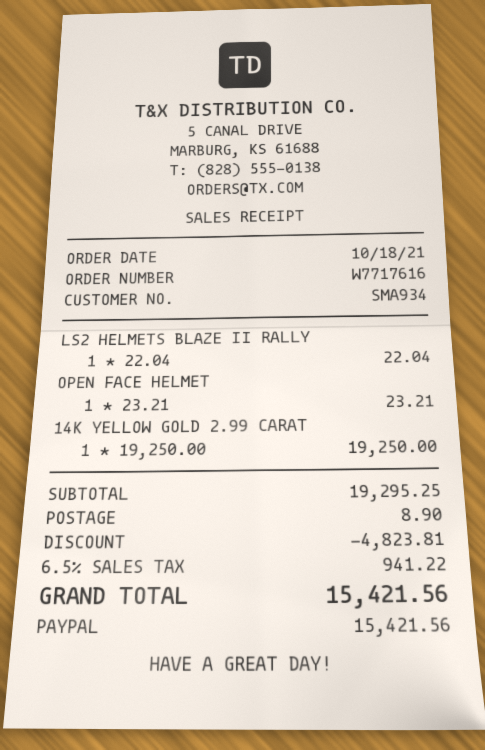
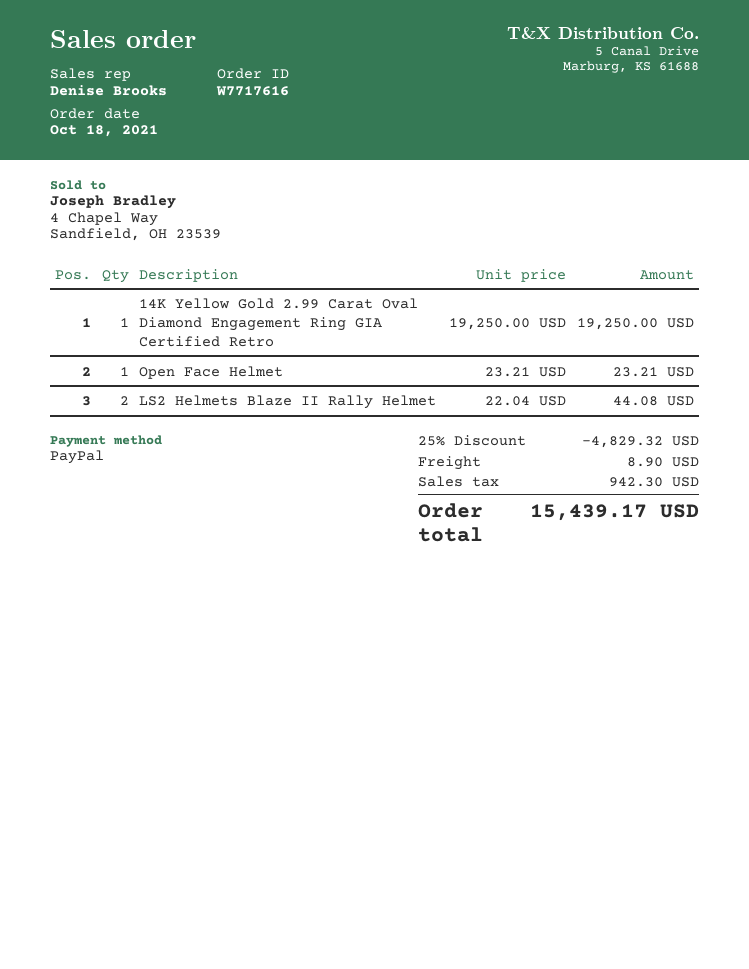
LS2 HELMETS BLAZE II RALLY: 1 x 22.04 = 22.04 -> 2 x 22.04 = 44.08
discount: 4823.81 -> 4829.32
tax: 941.22 -> 942.30
total: 15421.56 -> 15439.17

